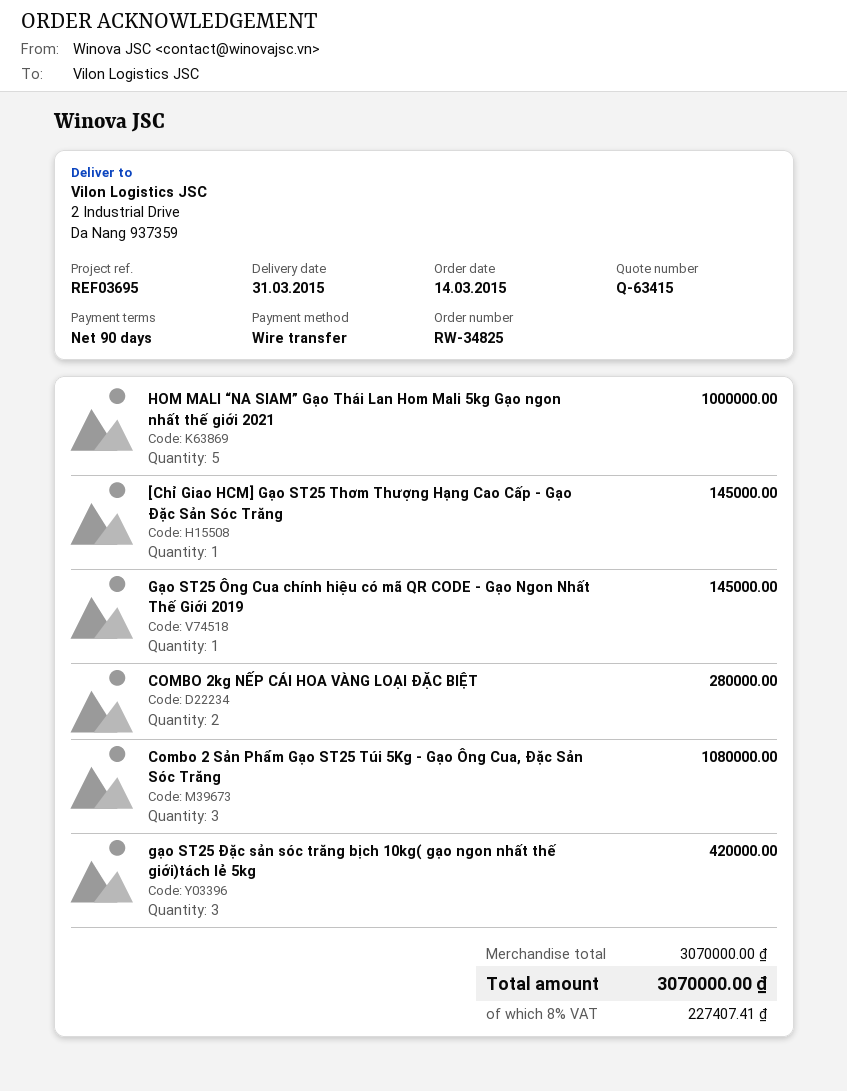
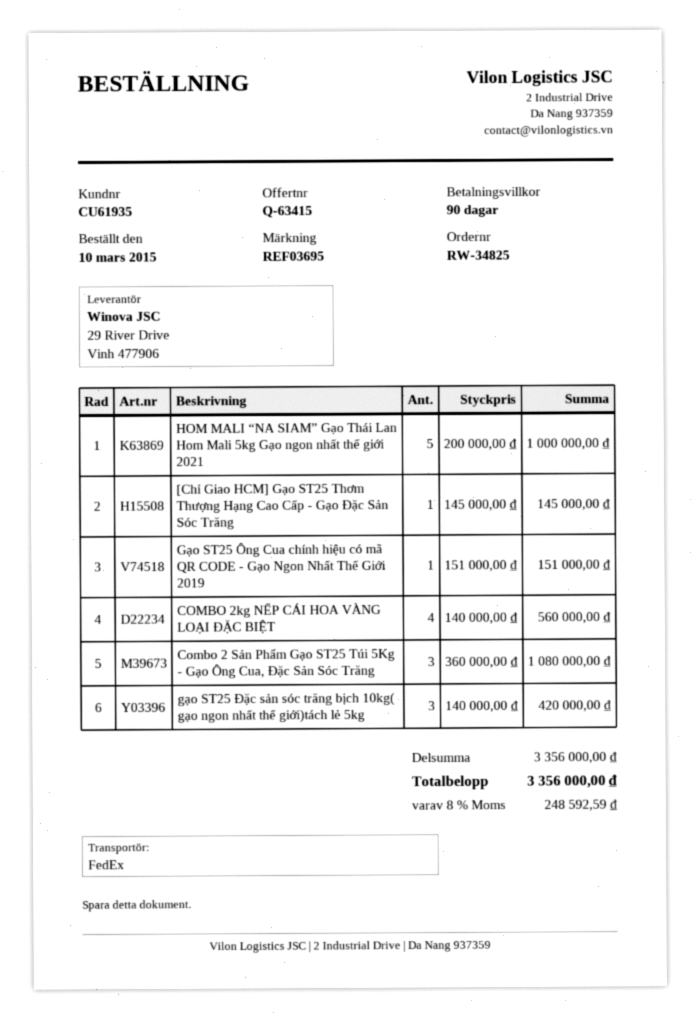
order date: 2015-03-14 -> 2015-03-10
Gạo ST25 Ông Cua chính hiệu có mã QR CODE - Gạo Ngon Nhất Thế Giới 2019: 1 for 145000.00 -> 1 for 151000.00
COMBO 2kg NẾP CÁI HOA VÀNG LOẠI ĐẶC BIỆT: 2 for 280000.00 -> 4 for 560000.00
subtotal: 3070000.00 -> 3356000.00
tax: 8% = 227407.41 -> 8% = 248592.59
total: 3070000.00 -> 3356000.00

